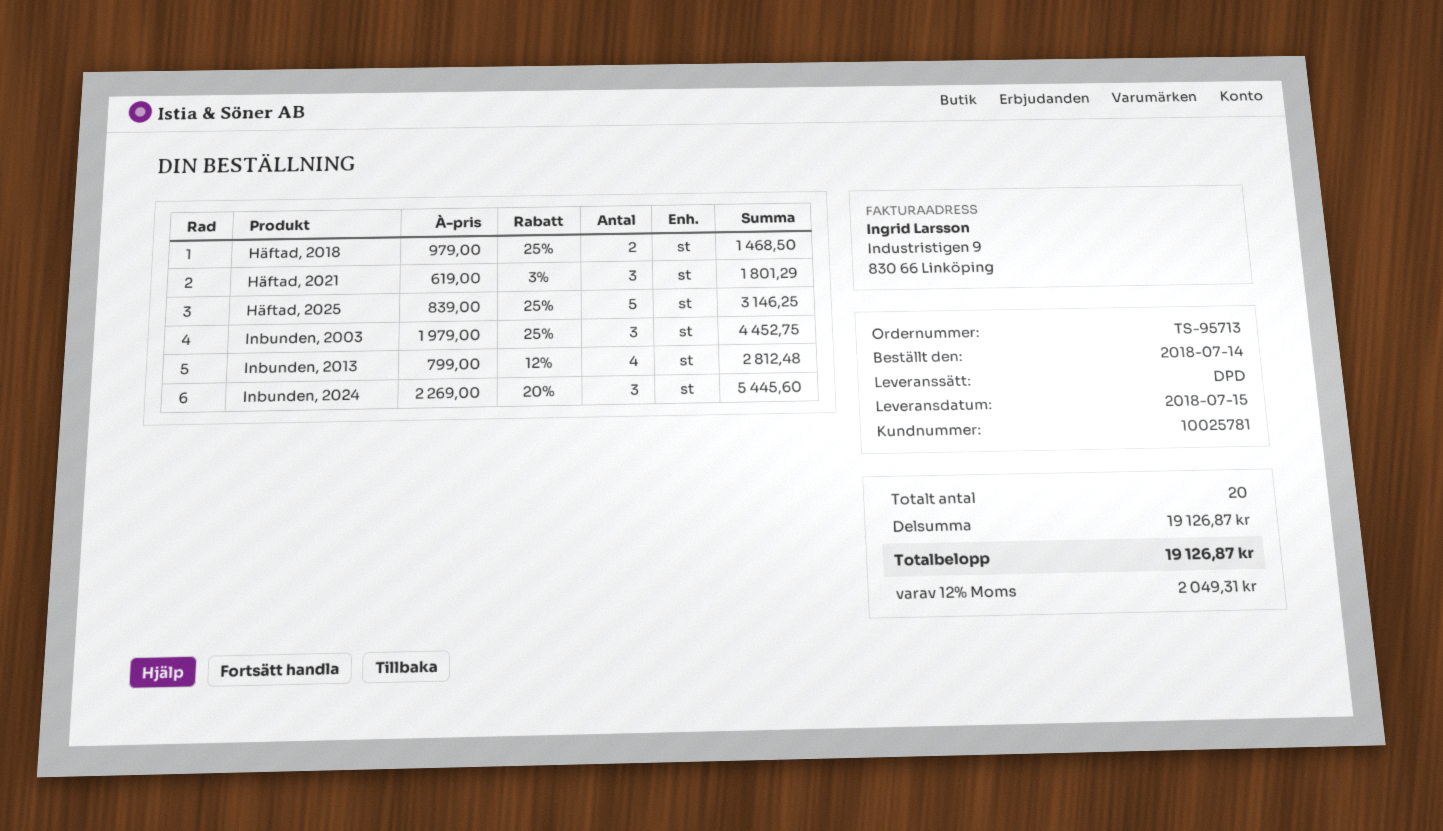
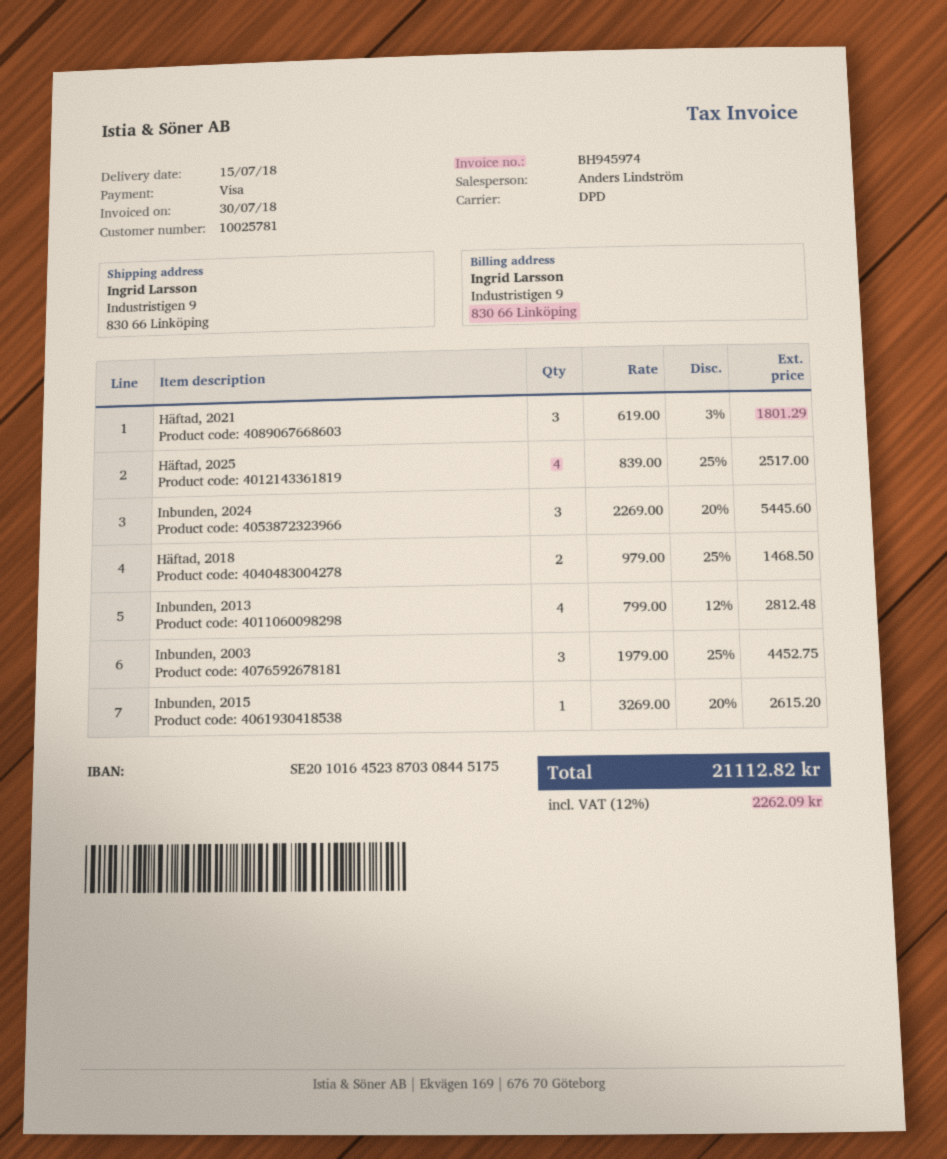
Häftad, 2025: 5 x 839.00 - 25% = 3146.25 -> 4 x 839.00 - 25% = 2517.00
Inbunden, 2015: none -> 1 x 3269.00 - 20% = 2615.20
tax: 12% = 2049.31 -> 12% = 2262.09
total: 19126.87 -> 21112.82

